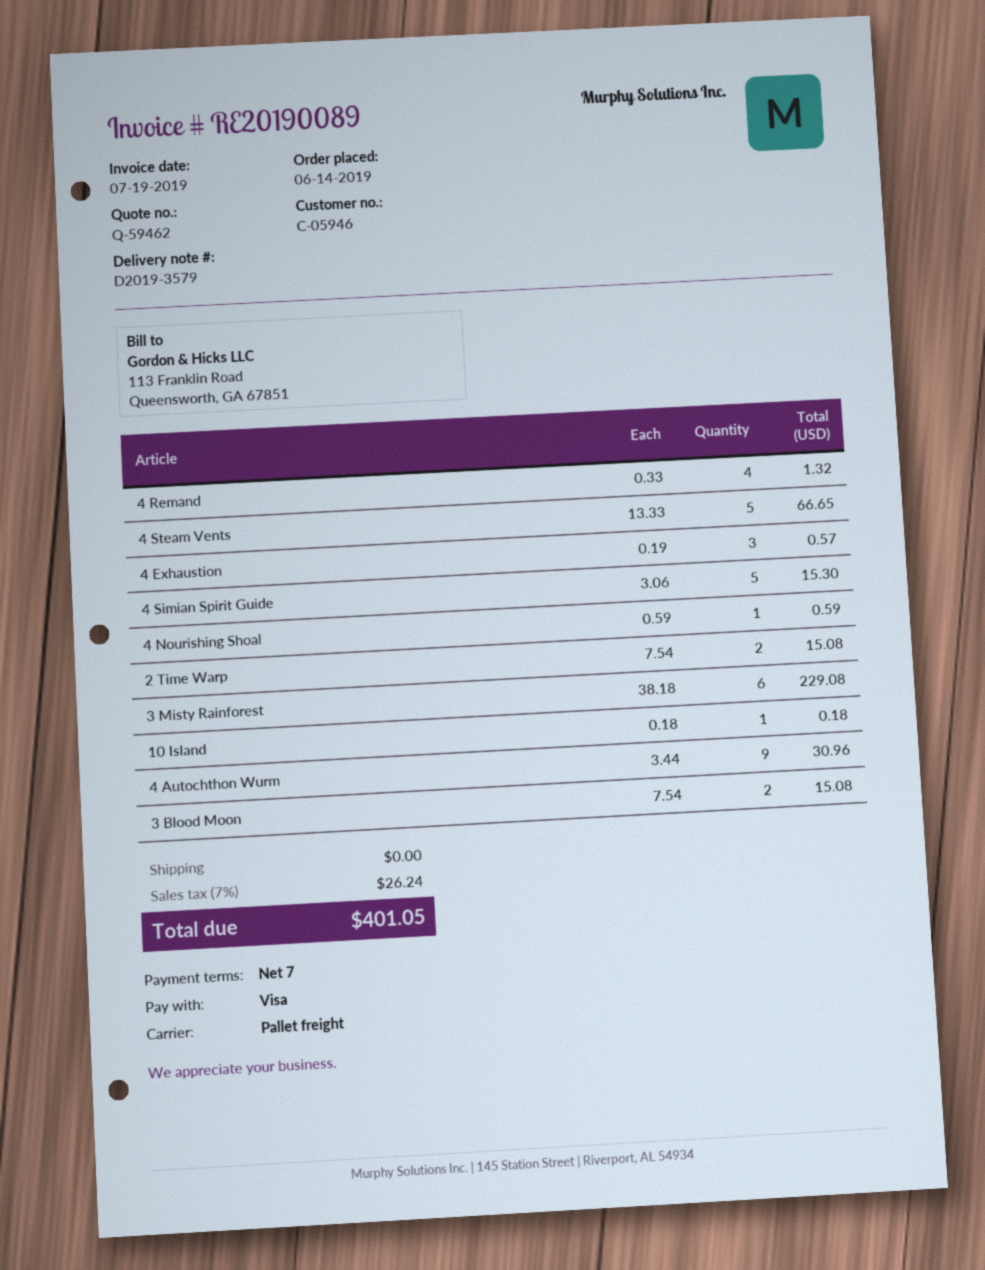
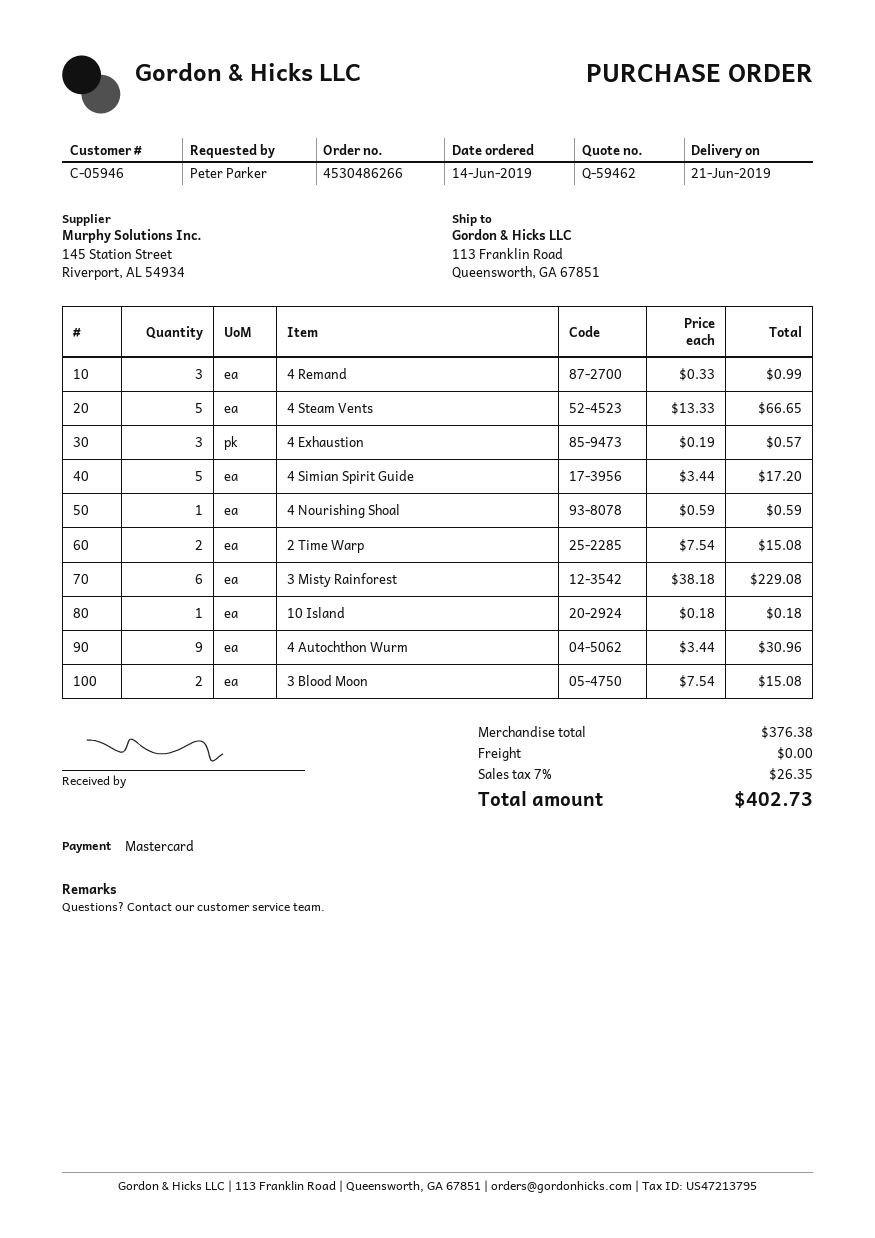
payment method: Visa -> Mastercard
4 Remand: 4 x 0.33 = 1.32 -> 3 x 0.33 = 0.99
4 Simian Spirit Guide: 5 x 3.06 = 15.30 -> 5 x 3.44 = 17.20
tax: 7% = 26.24 -> 7% = 26.35
total: 401.05 -> 402.73

